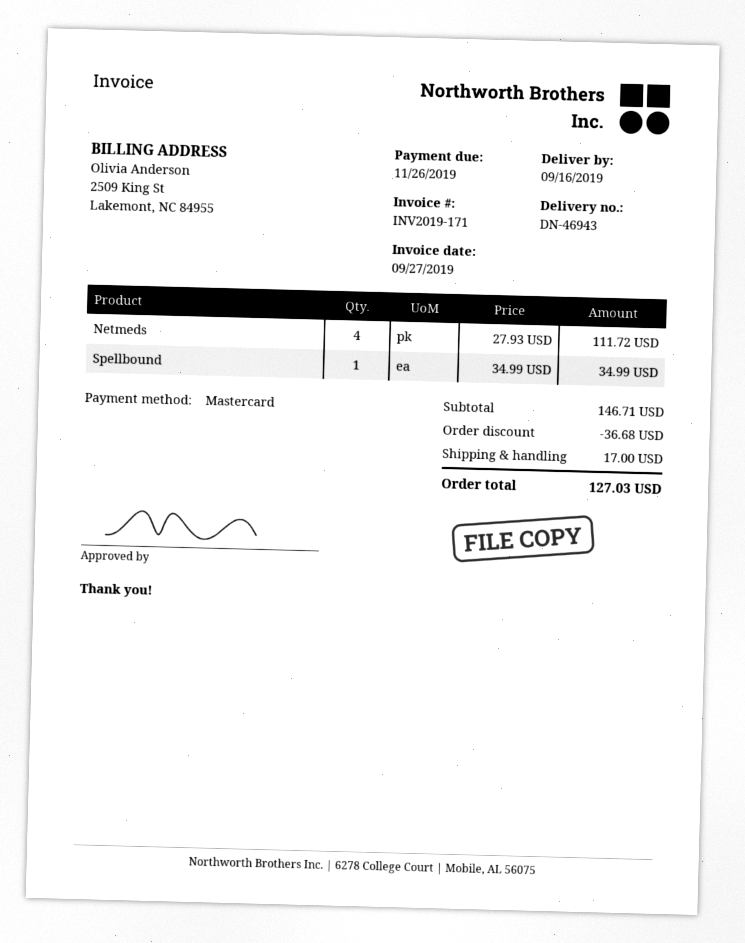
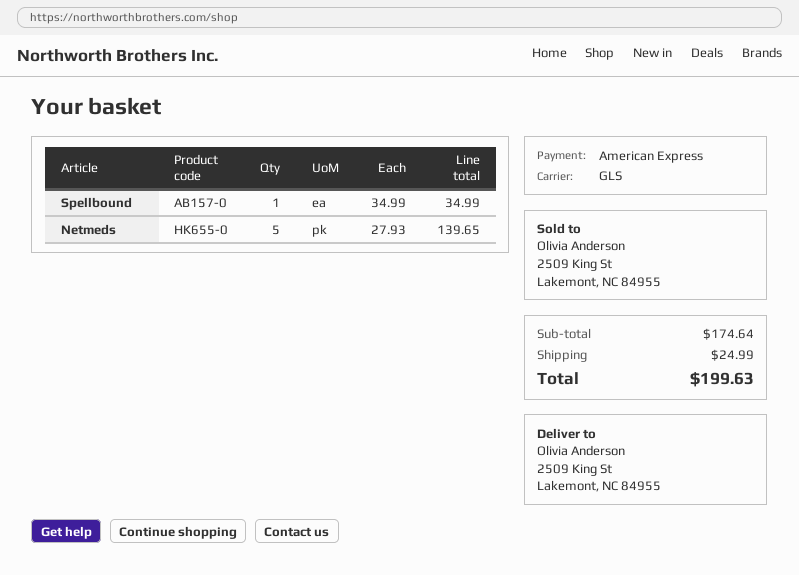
payment method: Mastercard -> American Express
Netmeds: 4 x 27.93 = 111.72 -> 5 x 27.93 = 139.65
subtotal: 146.71 -> 174.64
discount: 36.68 -> none
shipping: 17.00 -> 24.99
total: 127.03 -> 199.63

